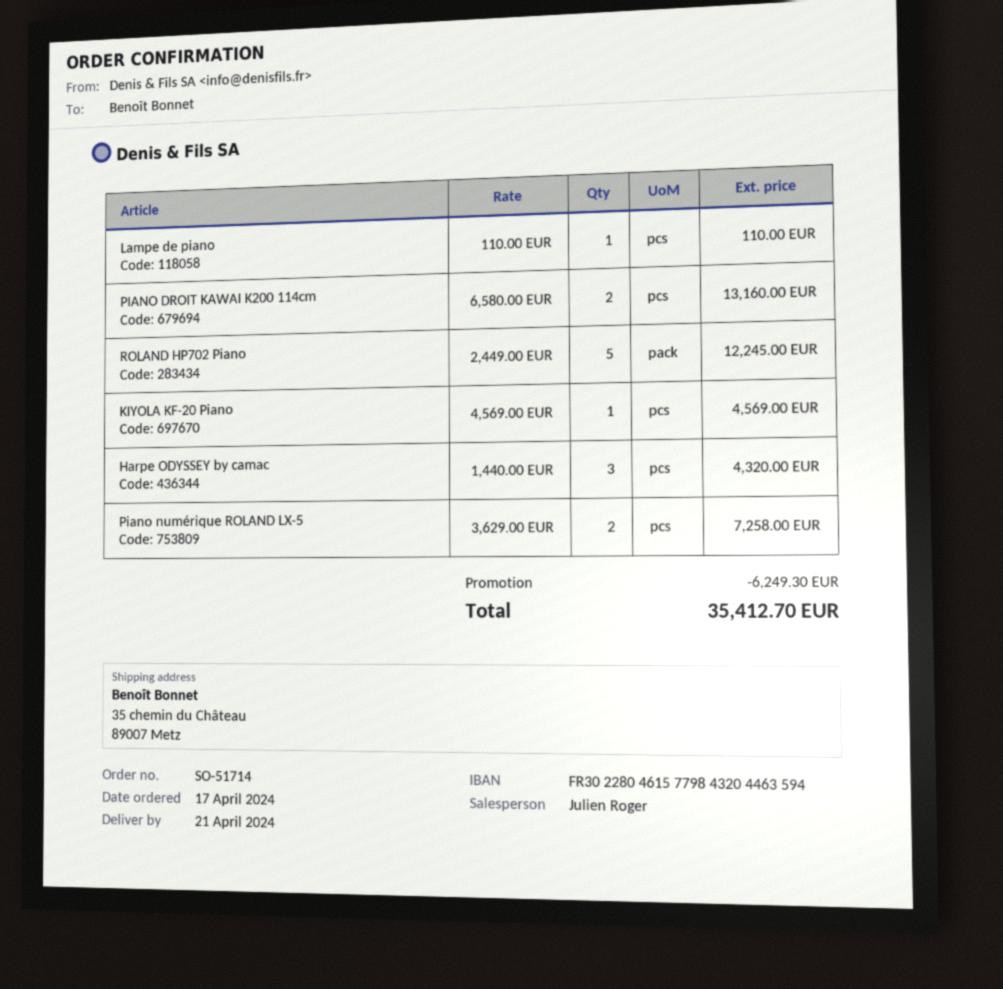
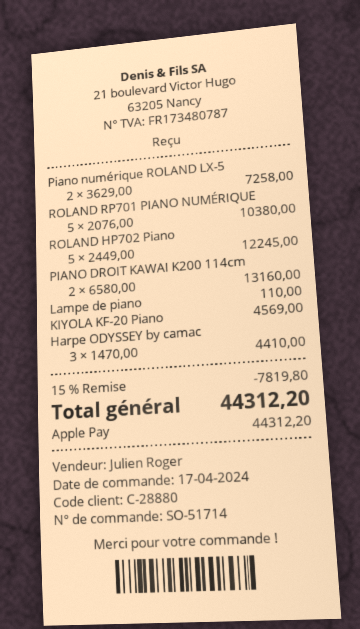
Harpe ODYSSEY by camac: 3 x 1440.00 = 4320.00 -> 3 x 1470.00 = 4410.00
ROLAND RP701 PIANO NUMÉRIQUE: none -> 5 x 2076.00 = 10380.00
discount: 6249.30 -> 7819.80
total: 35412.70 -> 44312.20

